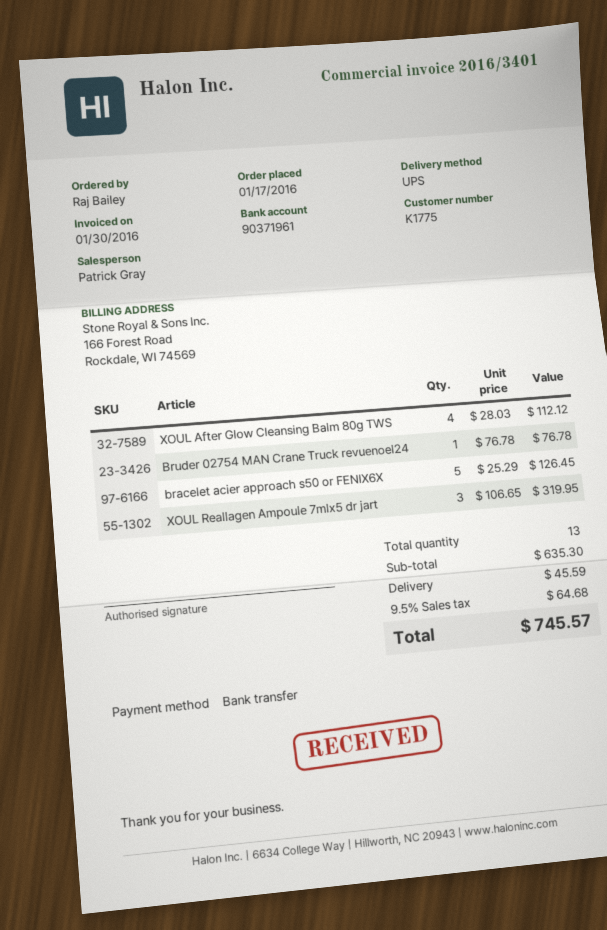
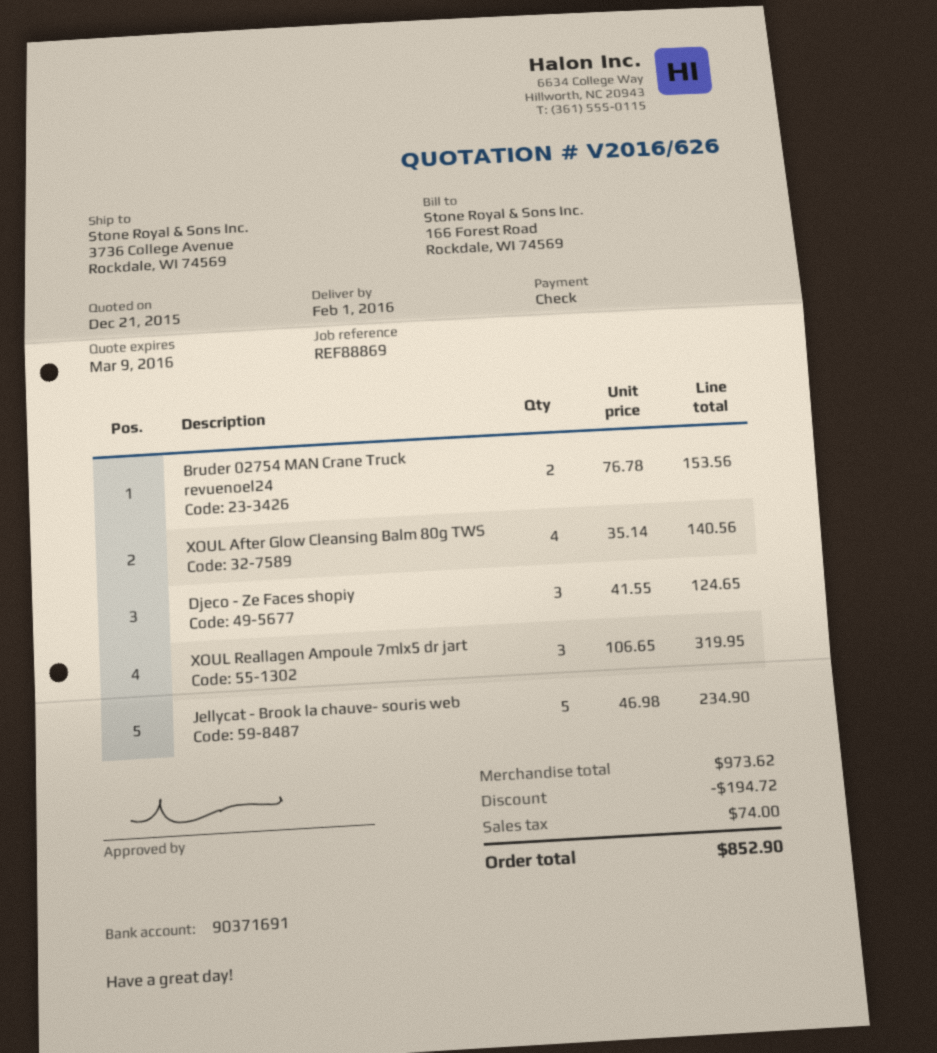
payment method: bank transfer -> cheque
bank account: 90371961 -> 90371691
XOUL After Glow Cleansing Balm 80g TWS: 4 x 28.03 = 112.12 -> 4 x 35.14 = 140.56
Bruder 02754 MAN Crane Truck revuenoel24: 1 x 76.78 = 76.78 -> 2 x 76.78 = 153.56
bracelet acier approach s50 or FENIX6X: 5 x 25.29 = 126.45 -> none
Djeco - Ze Faces shopiy: none -> 3 x 41.55 = 124.65
Jellycat - Brook la chauve- souris web: none -> 5 x 46.98 = 234.90
subtotal: 635.30 -> 973.62
discount: none -> 194.72
shipping: 45.59 -> none
tax: 64.68 -> 74.00
total: 745.57 -> 852.90

